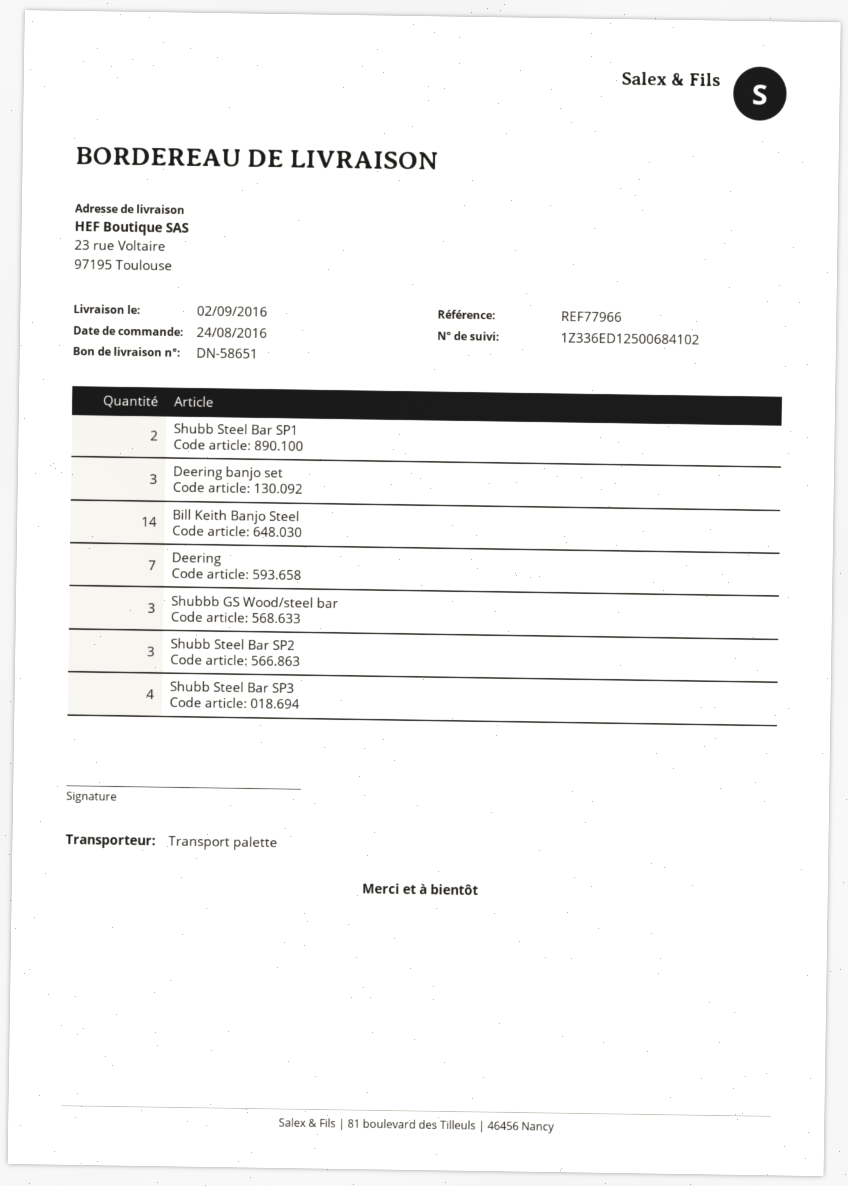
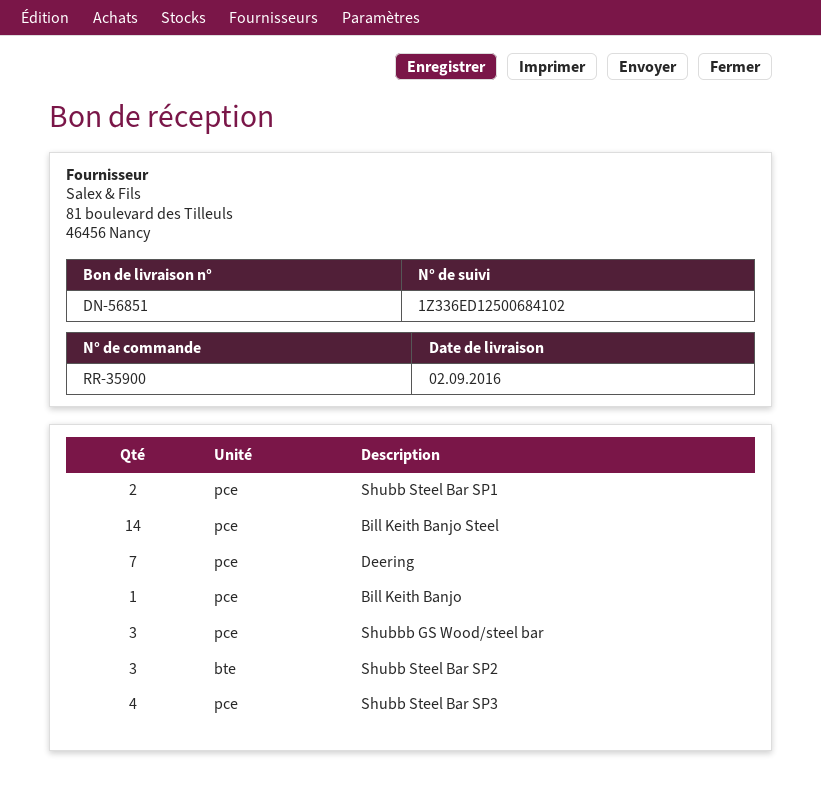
delivery note number: DN-58651 -> DN-56851
Deering banjo set: 3 -> none
Bill Keith Banjo: none -> 1

